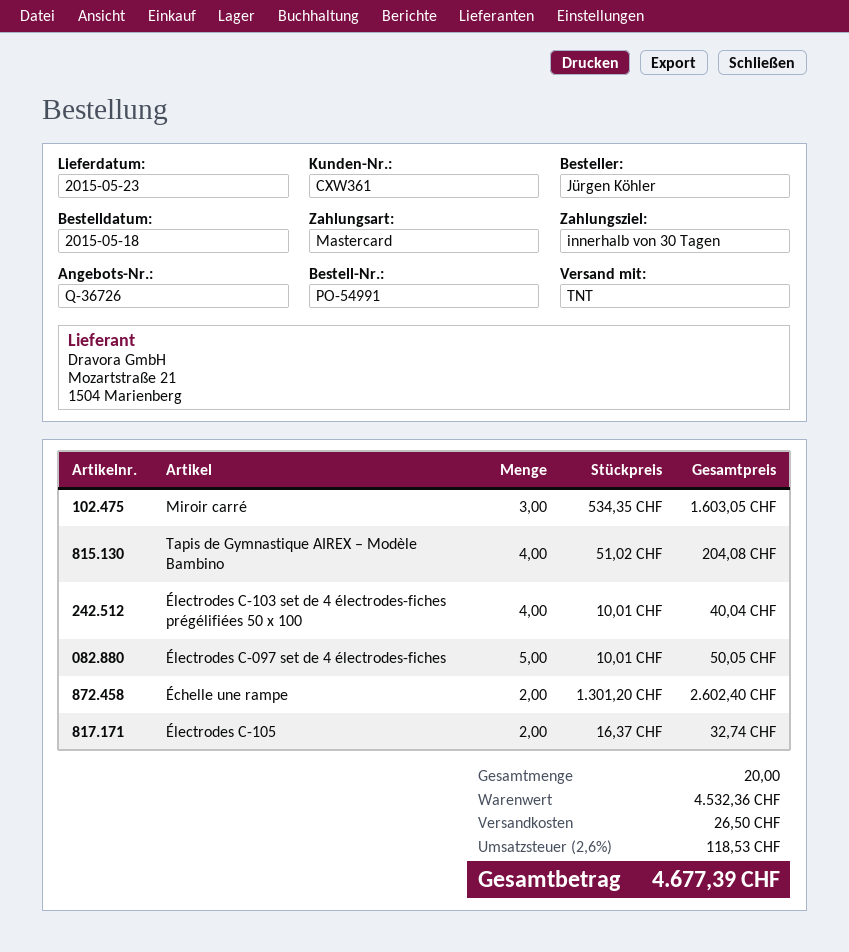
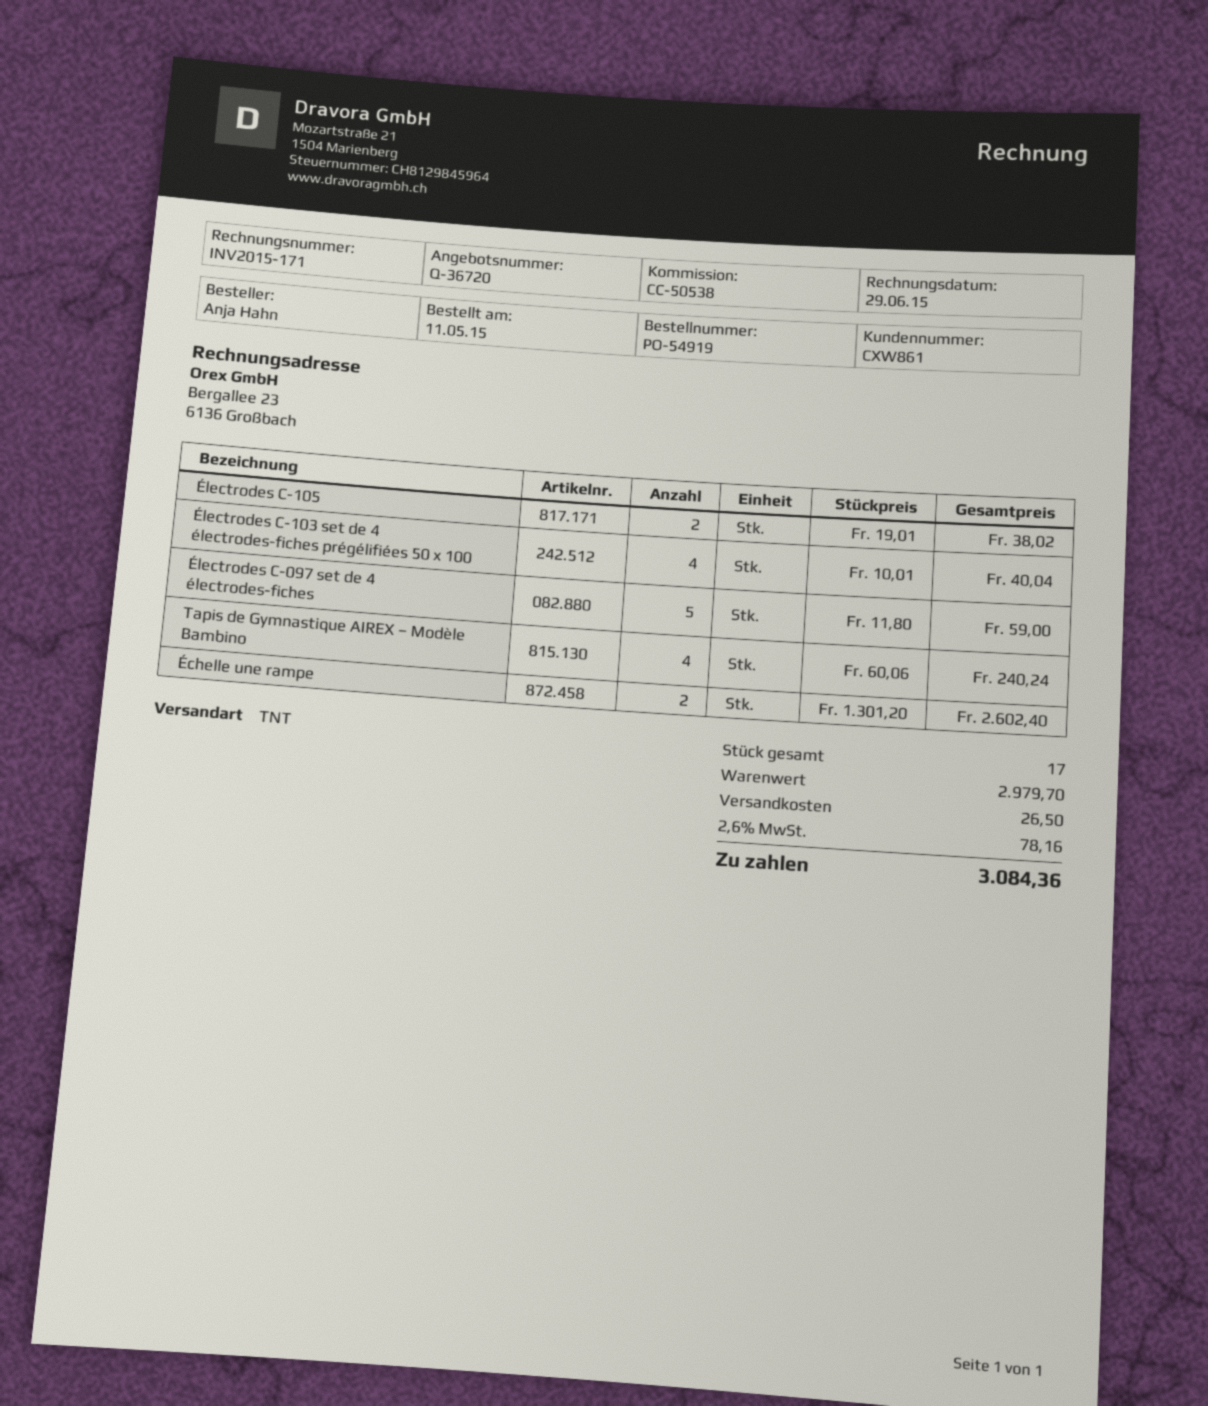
quote number: Q-36726 -> Q-36720
order number: PO-54991 -> PO-54919
order date: 2015-05-18 -> 2015-05-11
customer number: CXW361 -> CXW861
ordered by: Jürgen Köhler -> Anja Hahn
Miroir carré: 3 x 534.35 = 1603.05 -> none
Tapis de Gymnastique AIREX – Modèle Bambino: 4 x 51.02 = 204.08 -> 4 x 60.06 = 240.24
Électrodes C-097 set de 4 électrodes-fiches: 5 x 10.01 = 50.05 -> 5 x 11.80 = 59.00
Électrodes C-105: 2 x 16.37 = 32.74 -> 2 x 19.01 = 38.02
total quantity: 20 -> 17
subtotal: 4532.36 -> 2979.70
tax: 2.6% = 118.53 -> 2.6% = 78.16
total: 4677.39 -> 3084.36

